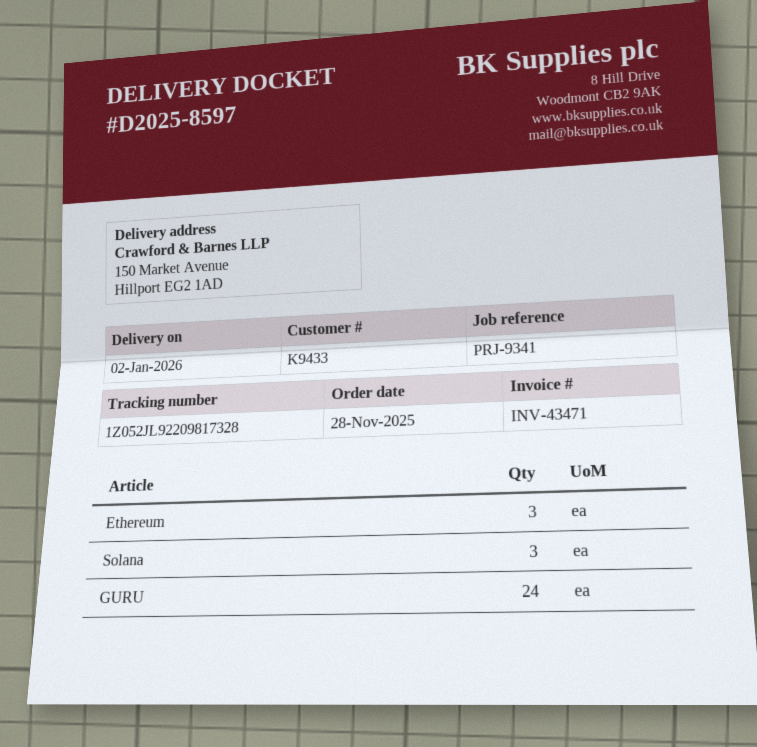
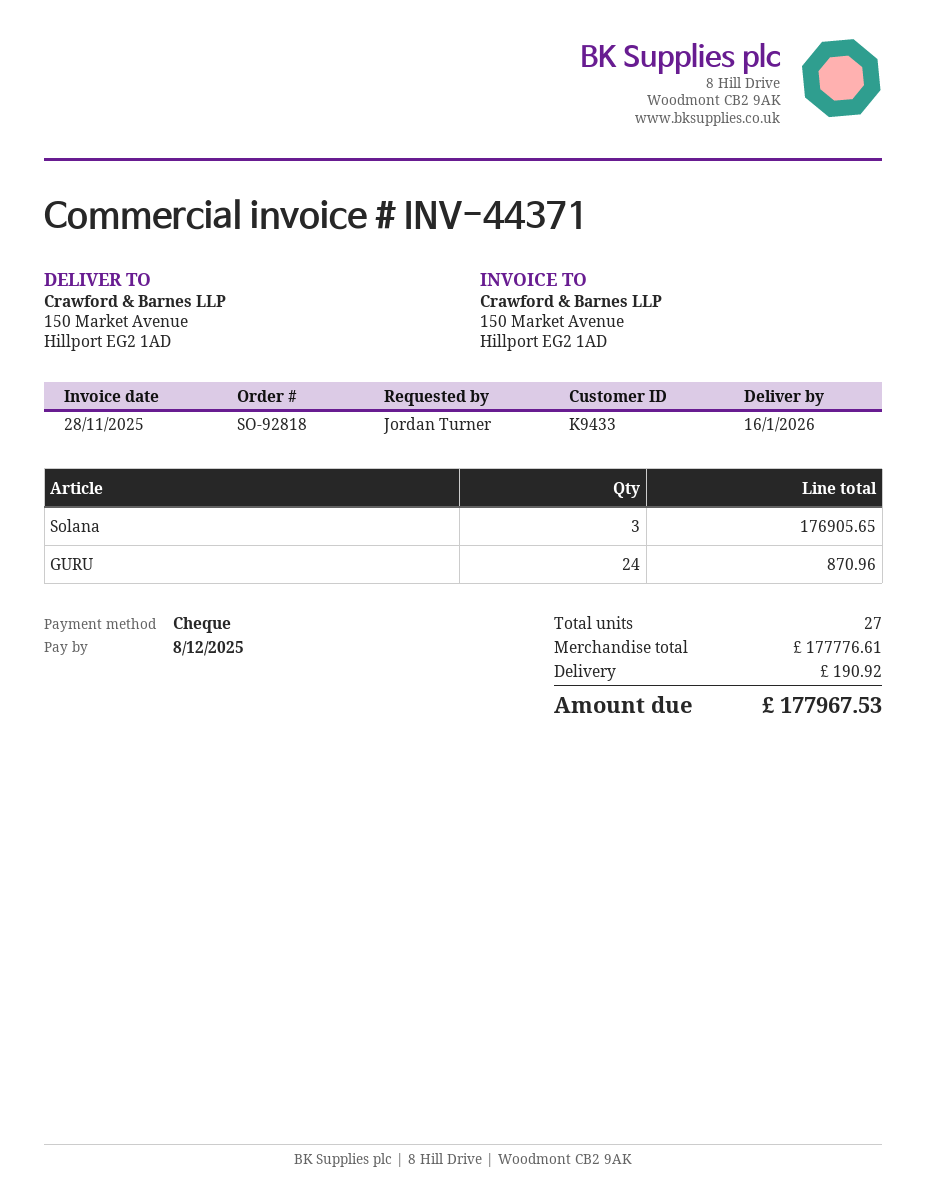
delivery date: 2026-01-02 -> 2026-01-16
invoice number: INV-43471 -> INV-44371
Ethereum: 3 -> none

